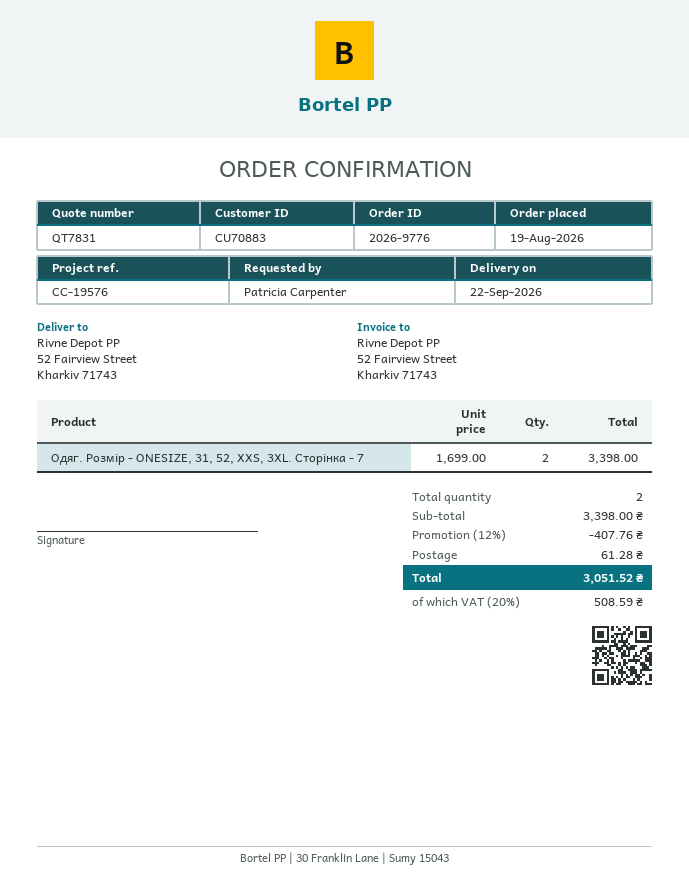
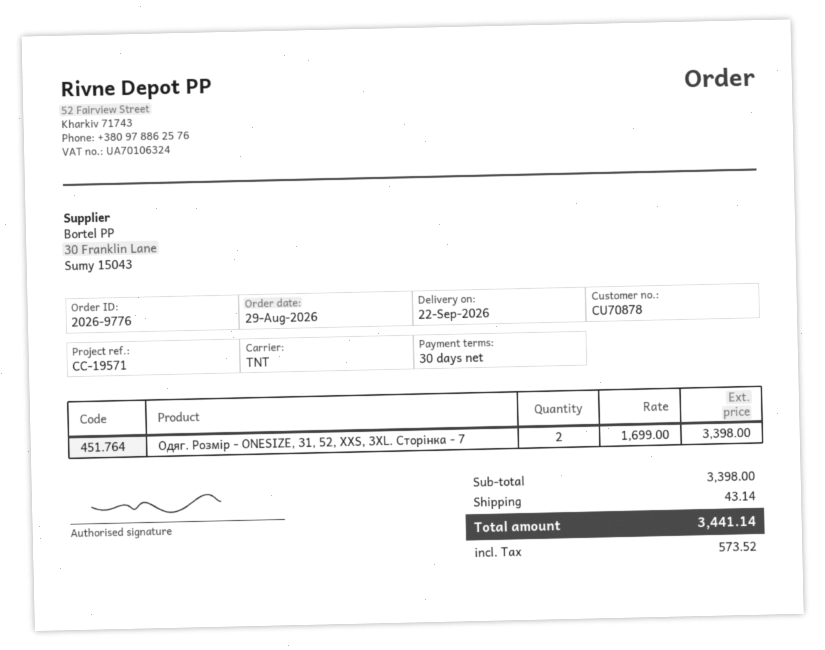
order date: 2026-08-19 -> 2026-08-29
customer number: CU70883 -> CU70878
reference: CC-19576 -> CC-19571
discount: 12% = 407.76 -> none
shipping: 61.28 -> 43.14
tax: 508.59 -> 573.52
total: 3051.52 -> 3441.14

